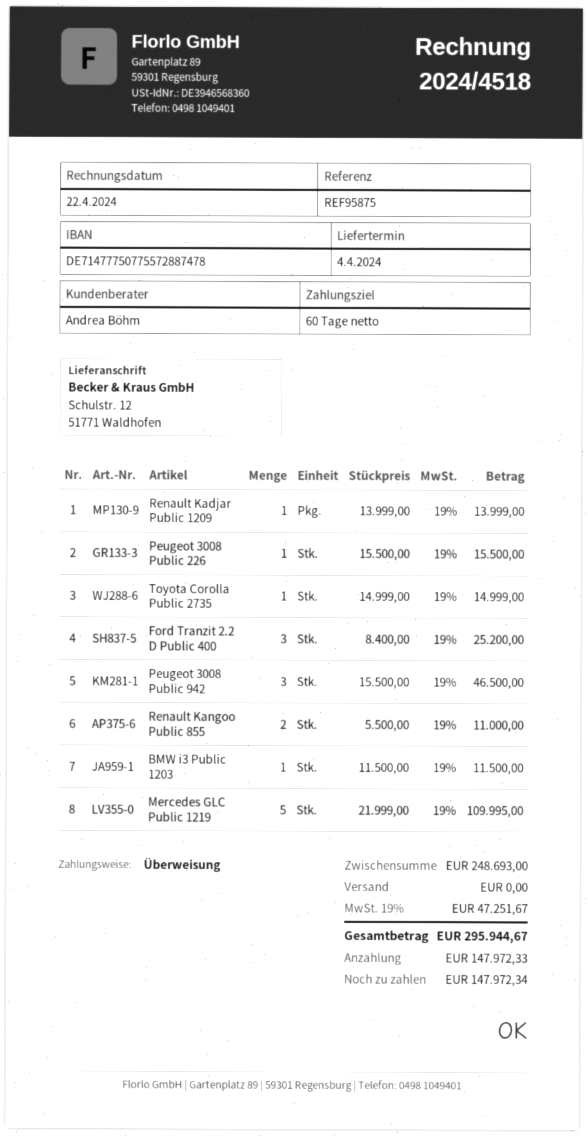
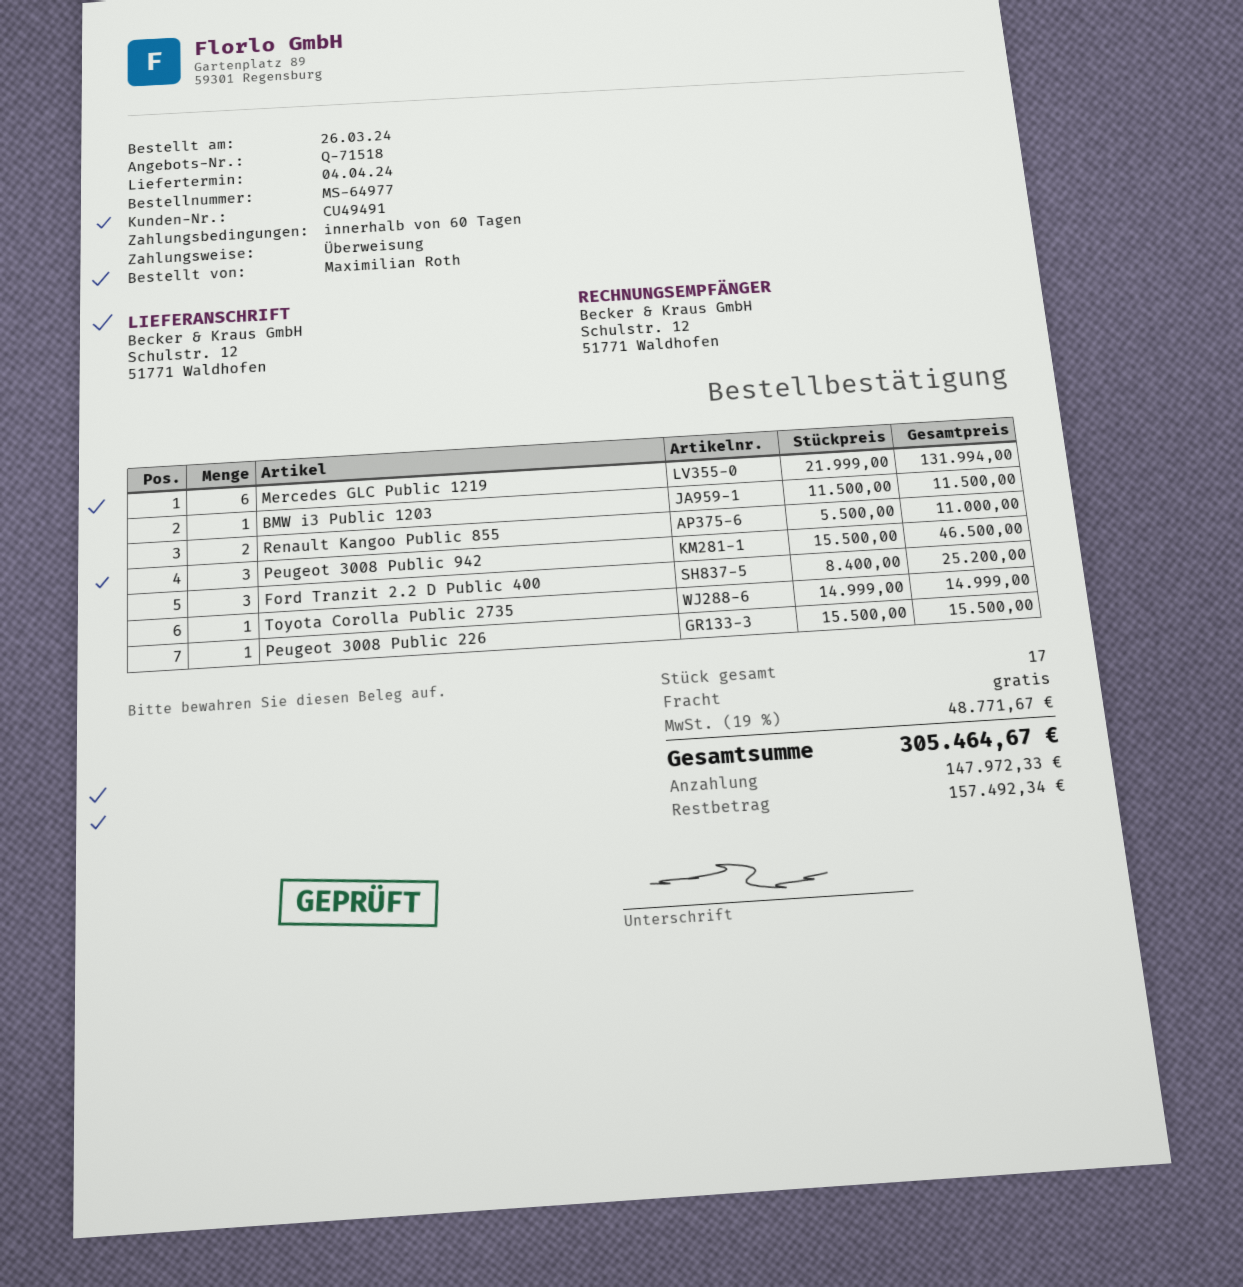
Renault Kadjar Public 1209: 1 x 13999.00 = 13999.00 -> none
Mercedes GLC Public 1219: 5 x 21999.00 = 109995.00 -> 6 x 21999.00 = 131994.00
tax: 19% = 47251.67 -> 19% = 48771.67
total: 295944.67 -> 305464.67
balance: 147972.34 -> 157492.34

